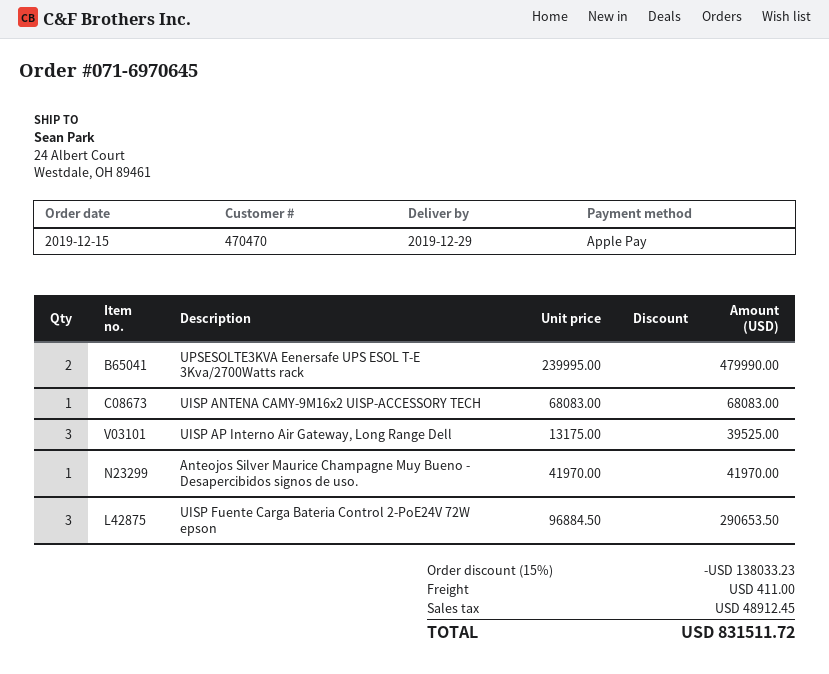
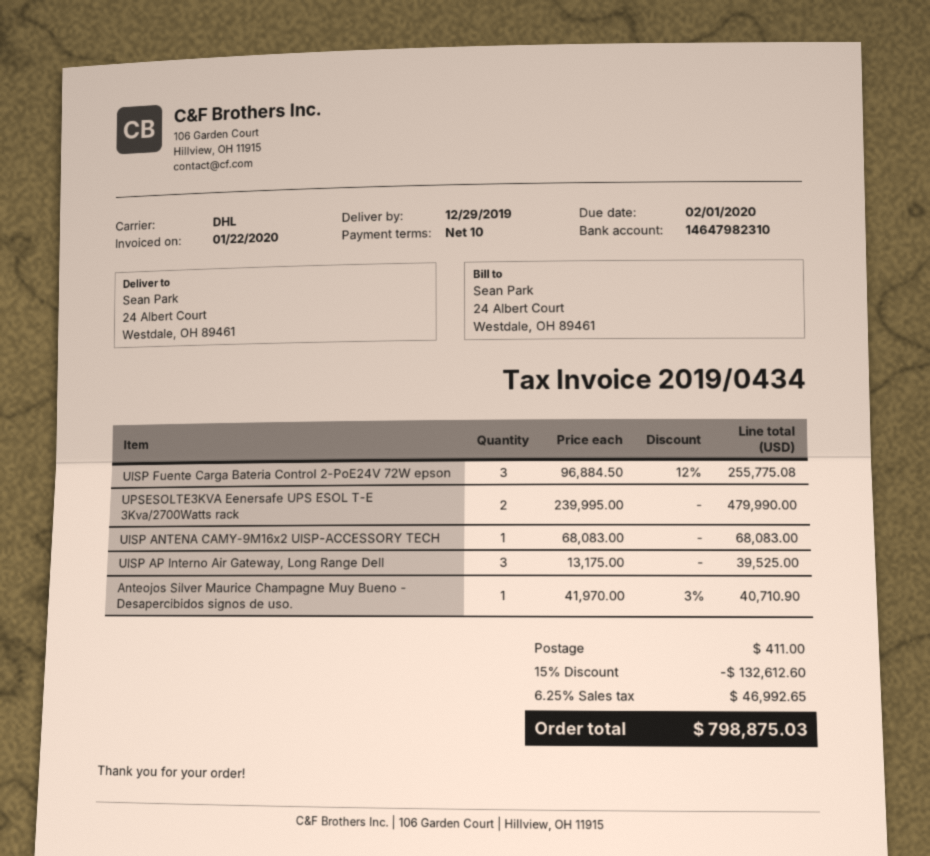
Anteojos Silver Maurice Champagne Muy Bueno - Desapercibidos signos de uso.: 1 x 41970.00 = 41970.00 -> 1 x 41970.00 - 3% = 40710.90
UISP Fuente Carga Bateria Control 2-PoE24V 72W epson: 3 x 96884.50 = 290653.50 -> 3 x 96884.50 - 12% = 255775.08
discount: 15% = 138033.23 -> 15% = 132612.60
tax: 48912.45 -> 46992.65
total: 831511.72 -> 798875.03

